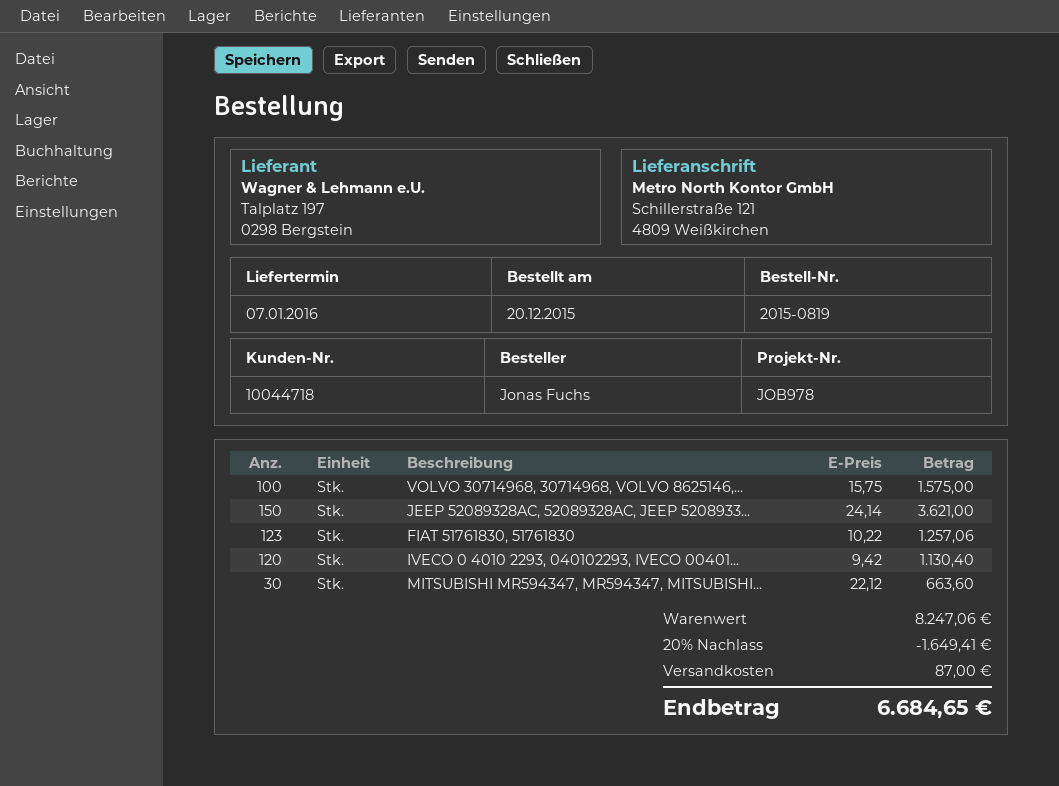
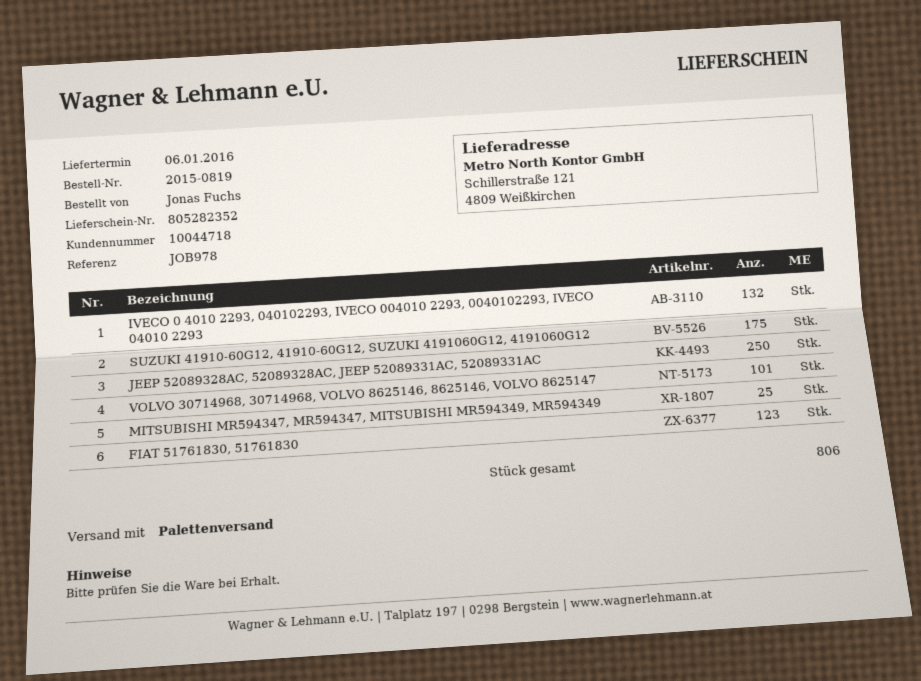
delivery date: 2016-01-07 -> 2016-01-06
VOLVO 30714968, 30714968, VOLVO 8625146,...: 100 -> 101
JEEP 52089328AC, 52089328AC, JEEP 5208933...: 150 -> 250
IVECO 0 4010 2293, 040102293, IVECO 00401...: 120 -> 132
MITSUBISHI MR594347, MR594347, MITSUBISHI...: 30 -> 25
SUZUKI 41910-60G12, 41910-60G12, SUZUKI 4191060G12, 4191060G12: none -> 175

